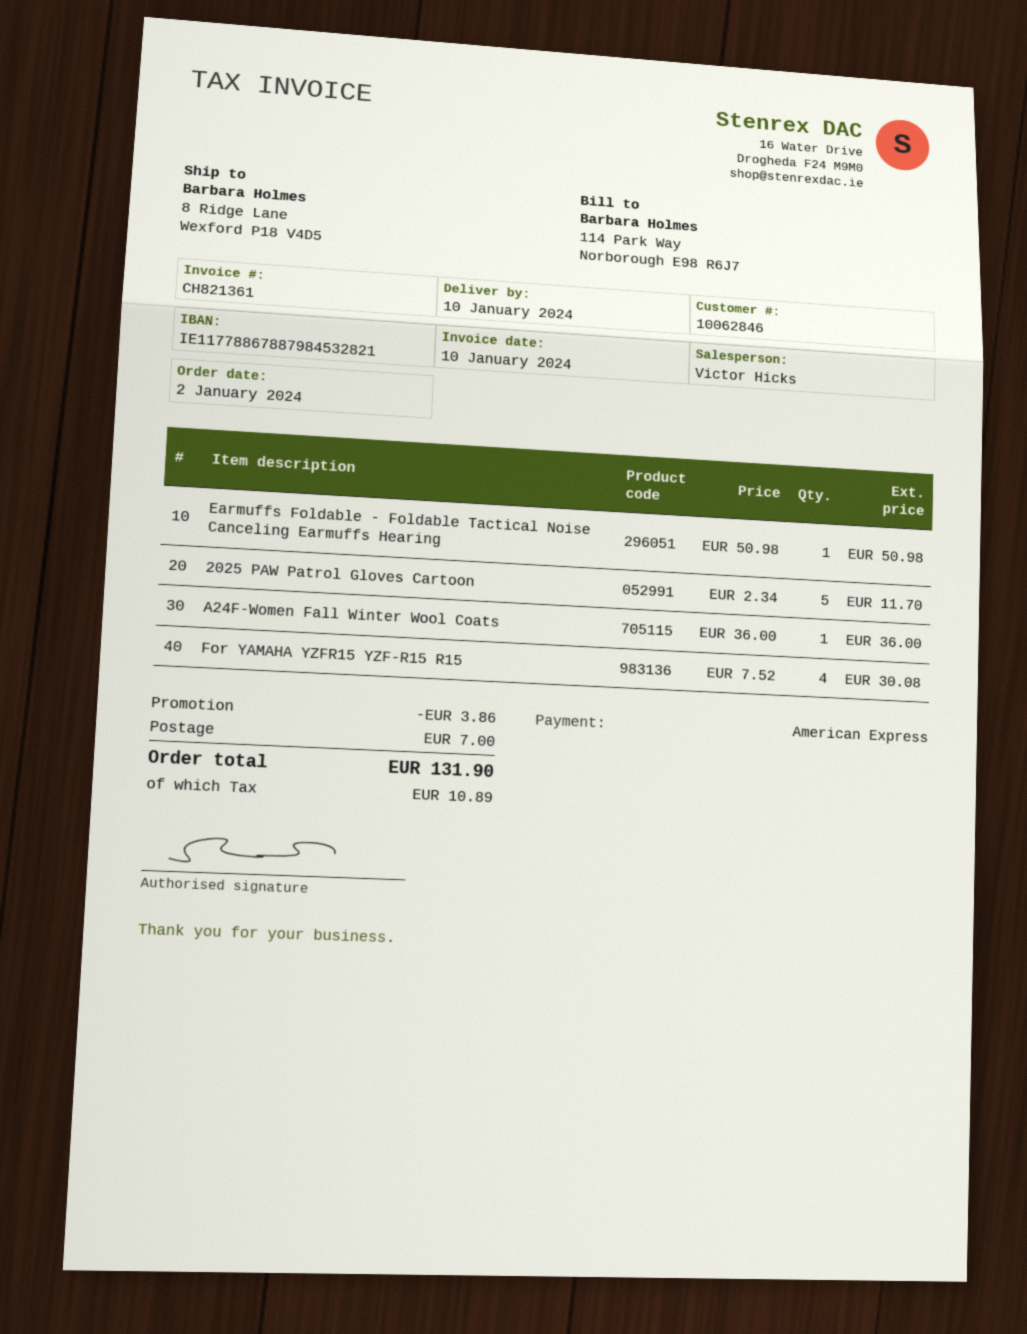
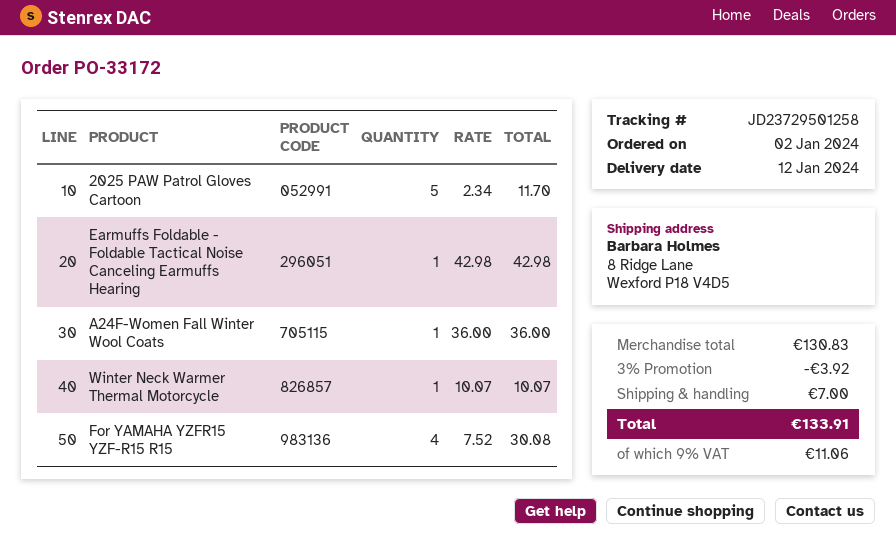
delivery date: 2024-01-10 -> 2024-01-12
Earmuffs Foldable - Foldable Tactical Noise Canceling Earmuffs Hearing: 1 x 50.98 = 50.98 -> 1 x 42.98 = 42.98
Winter Neck Warmer Thermal Motorcycle: none -> 1 x 10.07 = 10.07
discount: 3.86 -> 3.92
tax: 10.89 -> 11.06
total: 131.90 -> 133.91

